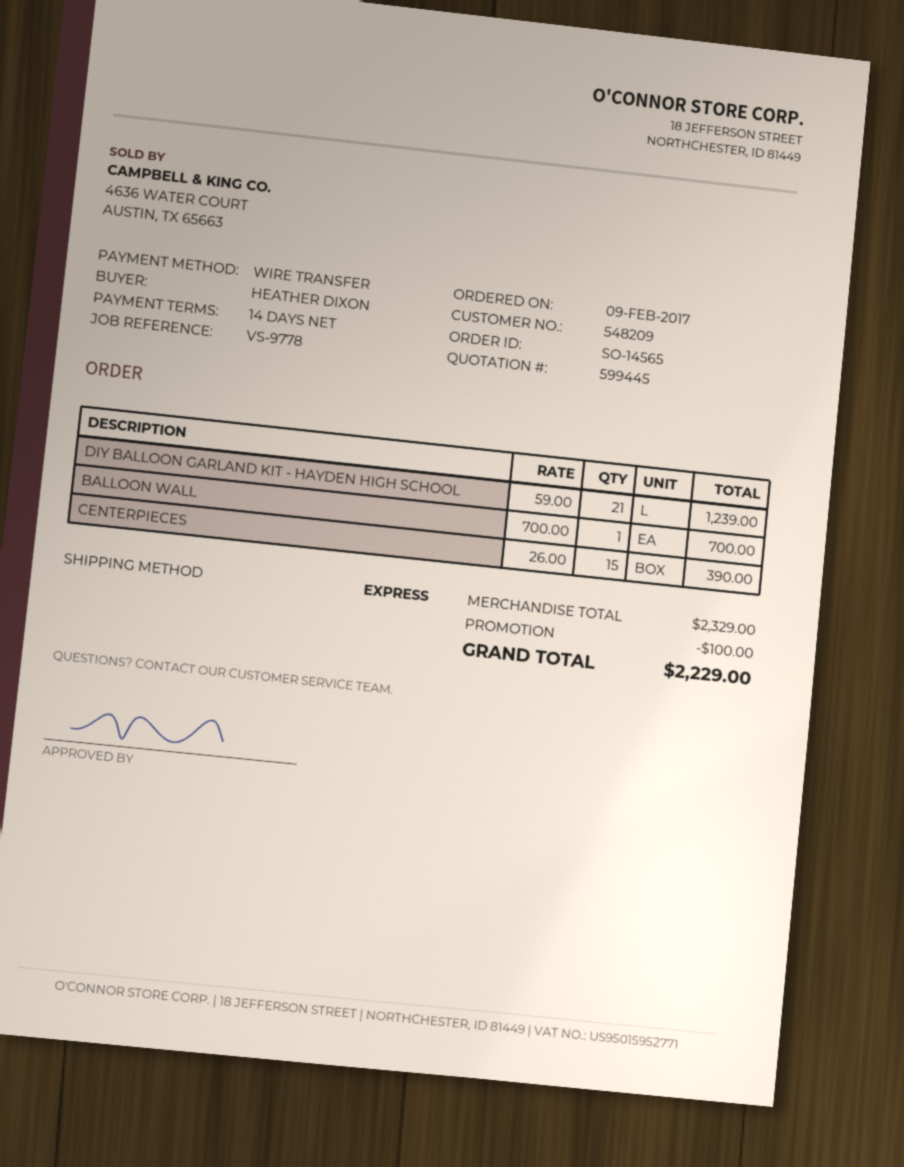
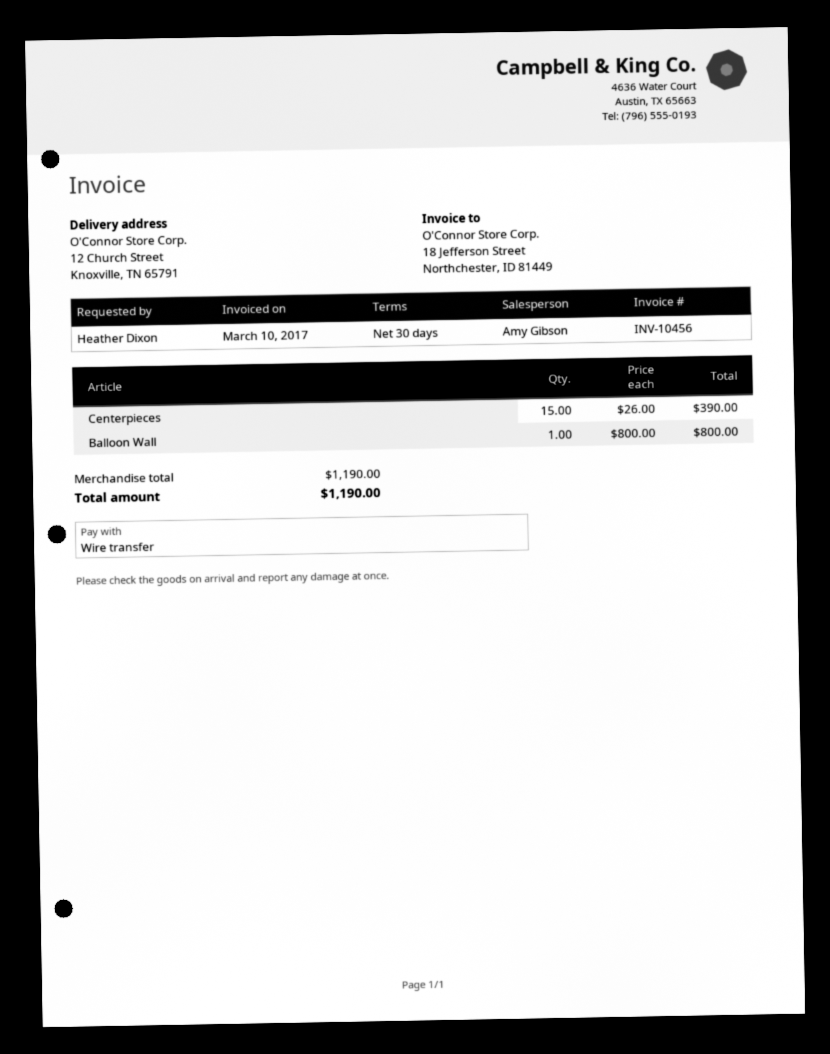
payment terms: 14 days -> 30 days
DIY BALLOON GARLAND KIT - HAYDEN HIGH SCHOOL: 21 x 59.00 = 1239.00 -> none
BALLOON WALL: 1 x 700.00 = 700.00 -> 1 x 800.00 = 800.00
subtotal: 2329.00 -> 1190.00
discount: 100.00 -> none
total: 2229.00 -> 1190.00

